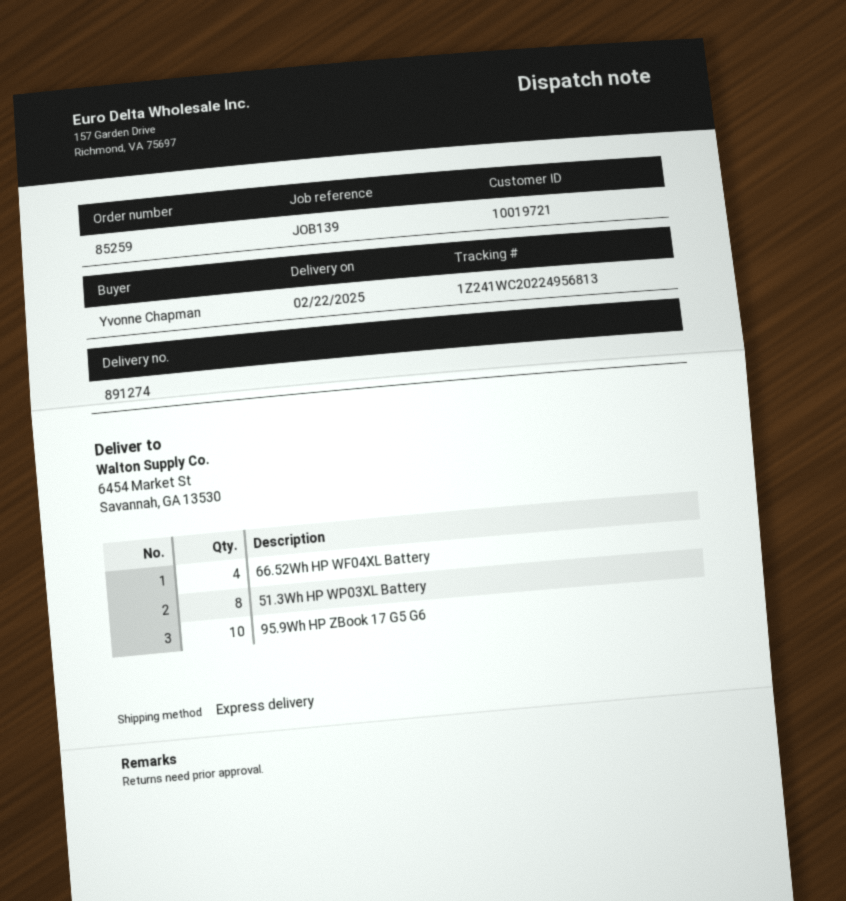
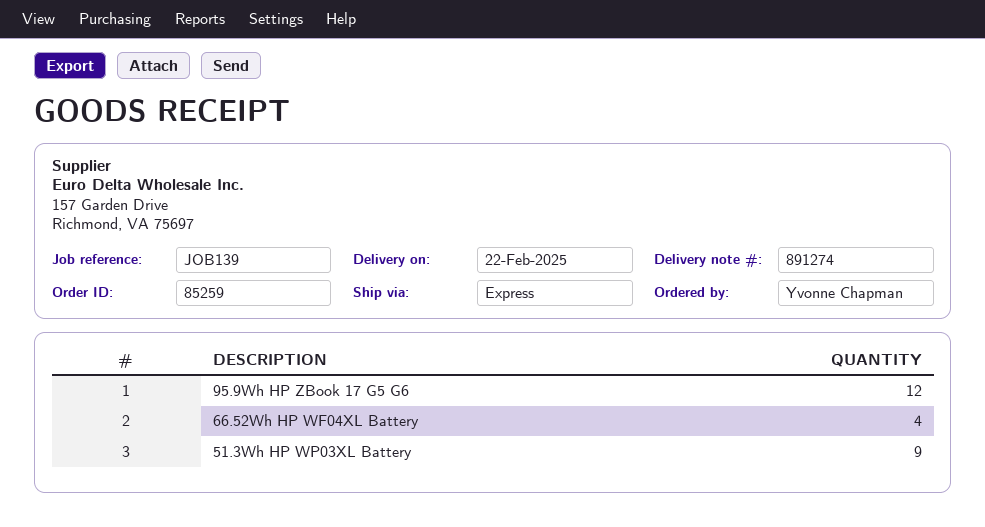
51.3Wh HP WP03XL Battery: 8 -> 9
95.9Wh HP ZBook 17 G5 G6: 10 -> 12

